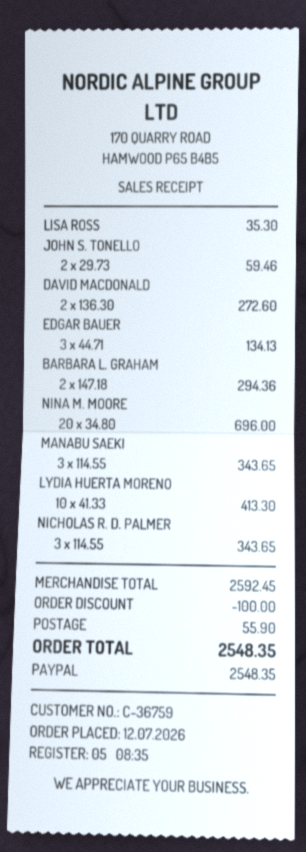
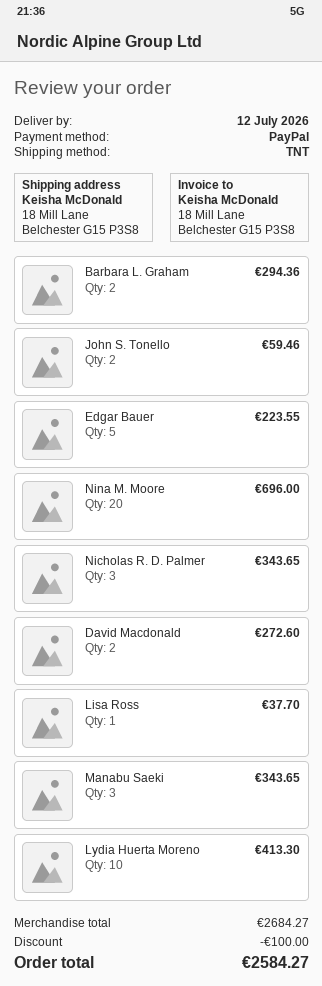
LISA ROSS: 1 for 35.30 -> 1 for 37.70
EDGAR BAUER: 3 for 134.13 -> 5 for 223.55
subtotal: 2592.45 -> 2684.27
shipping: 55.90 -> none
total: 2548.35 -> 2584.27

